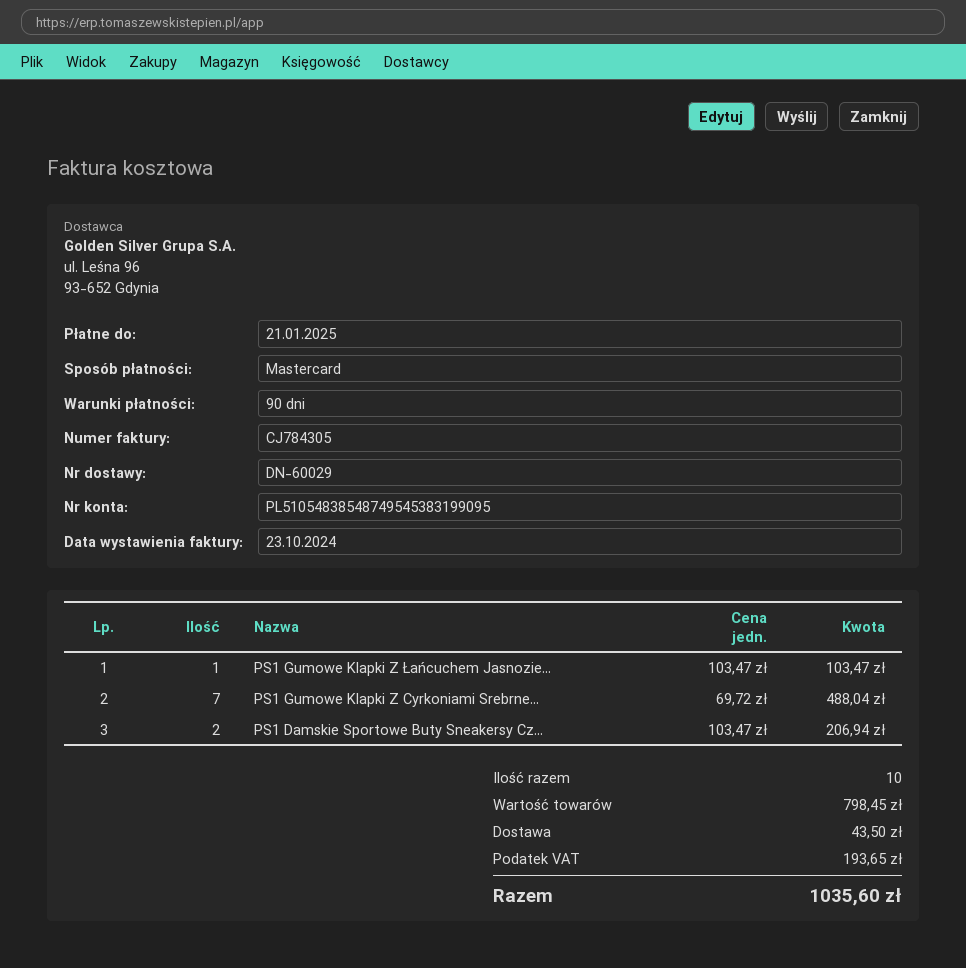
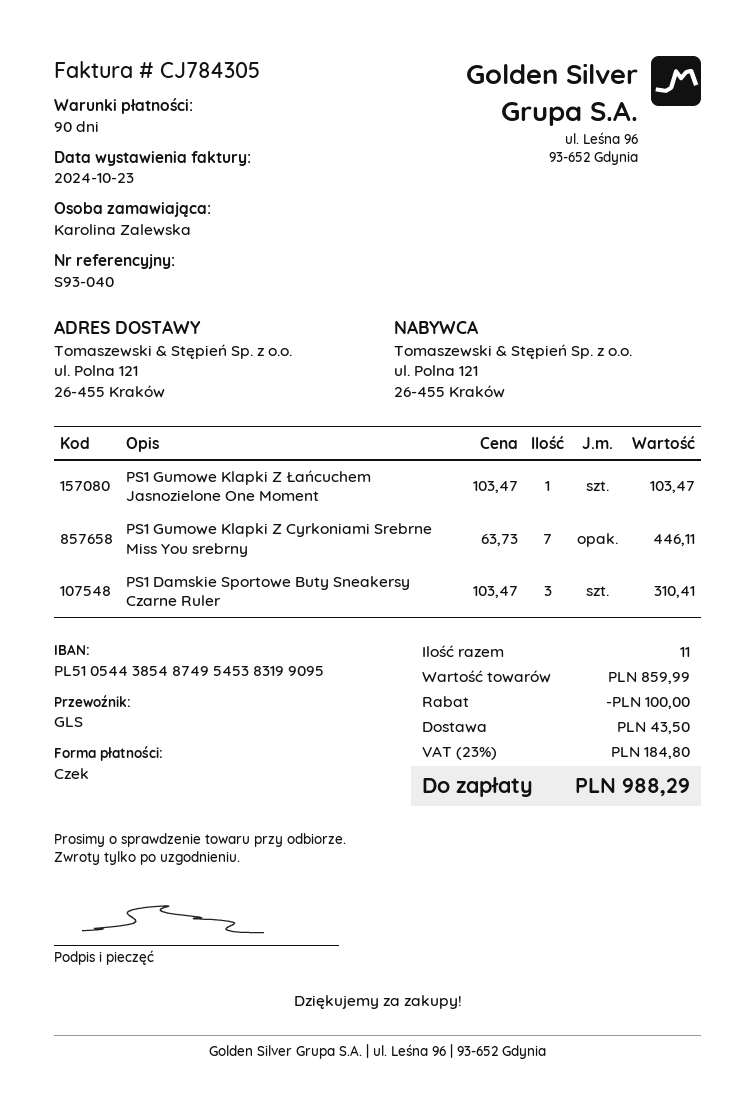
payment method: Mastercard -> cheque
bank account: PL51054838548749545383199095 -> PL51054438548749545383199095
PS1 Gumowe Klapki Z Cyrkoniami Srebrne...: 7 x 69.72 = 488.04 -> 7 x 63.73 = 446.11
PS1 Damskie Sportowe Buty Sneakersy Cz...: 2 x 103.47 = 206.94 -> 3 x 103.47 = 310.41
total quantity: 10 -> 11
subtotal: 798.45 -> 859.99
discount: none -> 100.00
tax: 193.65 -> 184.80
total: 1035.60 -> 988.29

